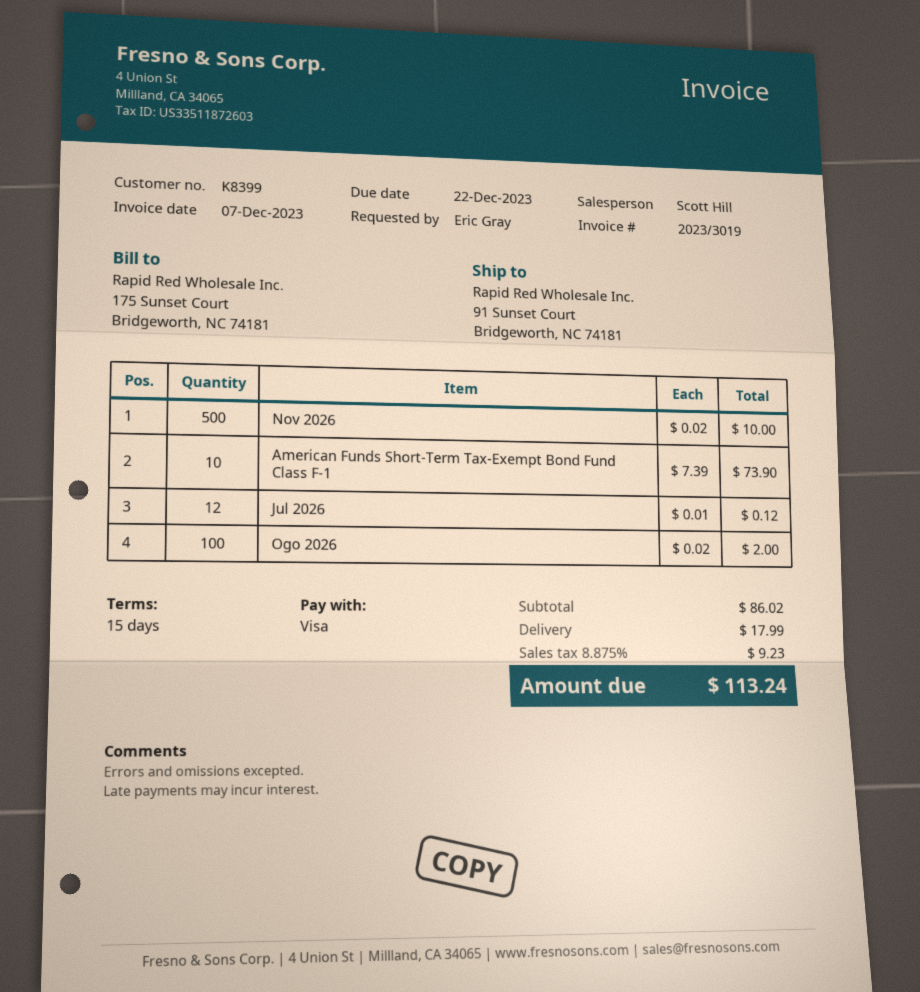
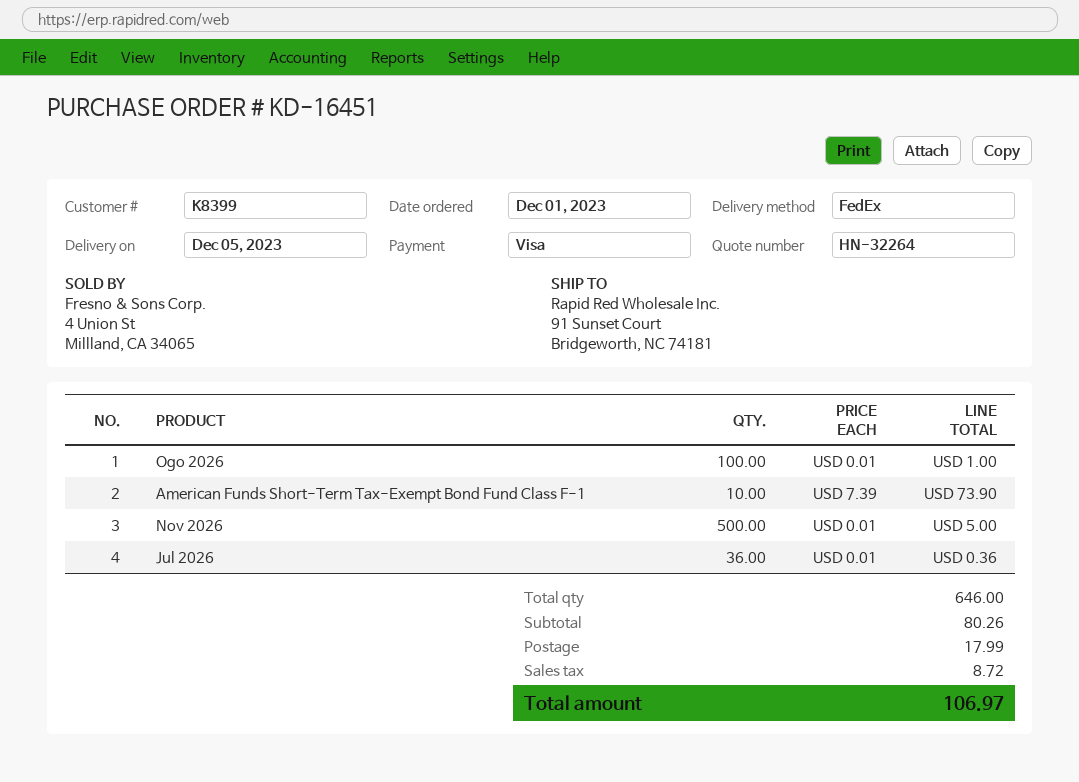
Nov 2026: 500 x 0.02 = 10.00 -> 500 x 0.01 = 5.00
Jul 2026: 12 x 0.01 = 0.12 -> 36 x 0.01 = 0.36
Ogo 2026: 100 x 0.02 = 2.00 -> 100 x 0.01 = 1.00
subtotal: 86.02 -> 80.26
tax: 9.23 -> 8.72
total: 113.24 -> 106.97

